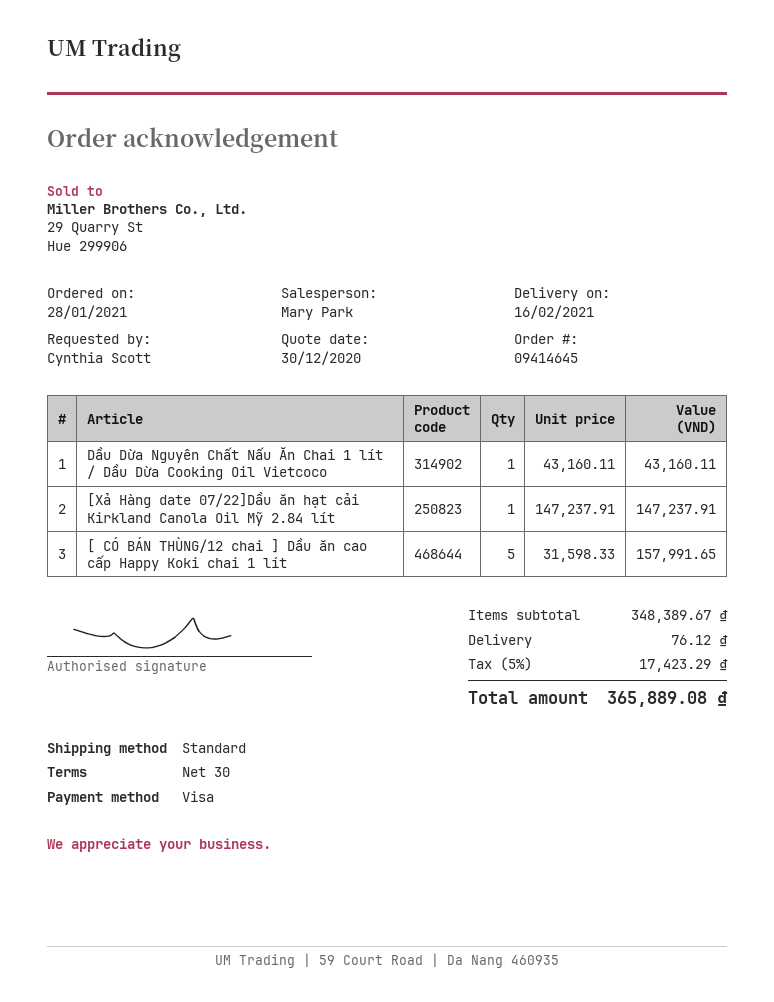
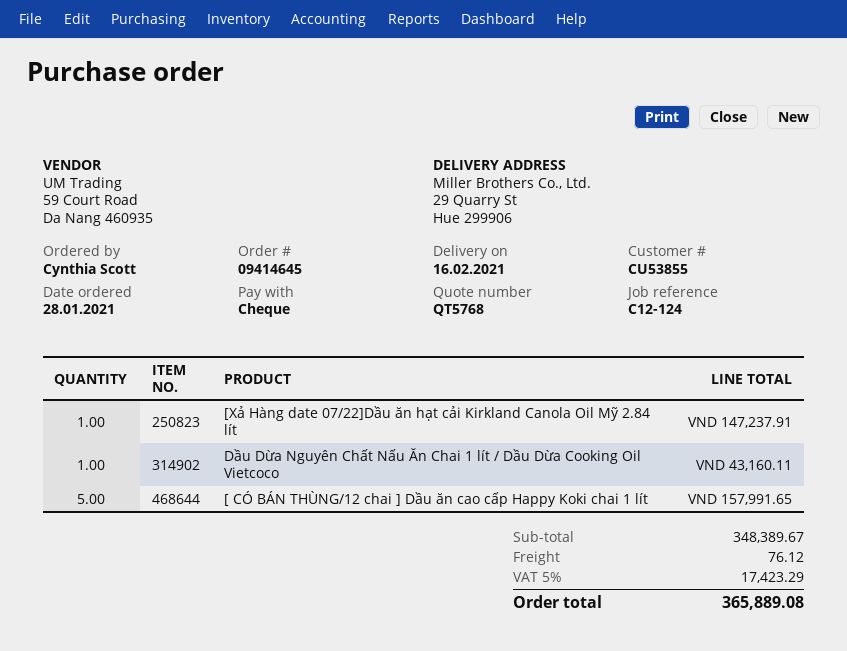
payment method: Visa -> cheque

